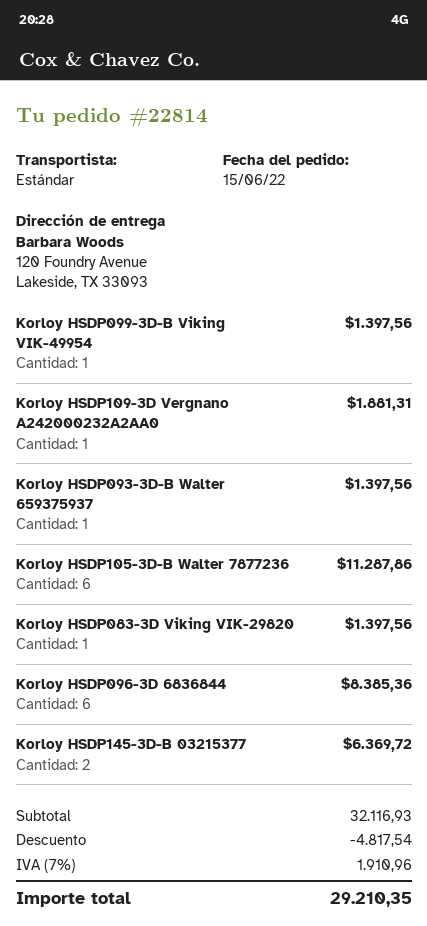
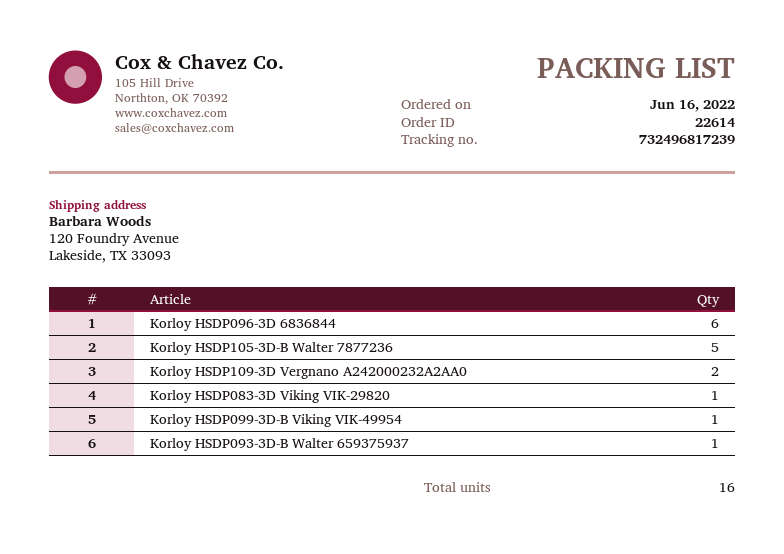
order number: 22814 -> 22614
order date: 2022-06-15 -> 2022-06-16
Korloy HSDP109-3D Vergnano A242000232A2AA0: 1 -> 2
Korloy HSDP105-3D-B Walter 7877236: 6 -> 5
Korloy HSDP145-3D-B 03215377: 2 -> none

